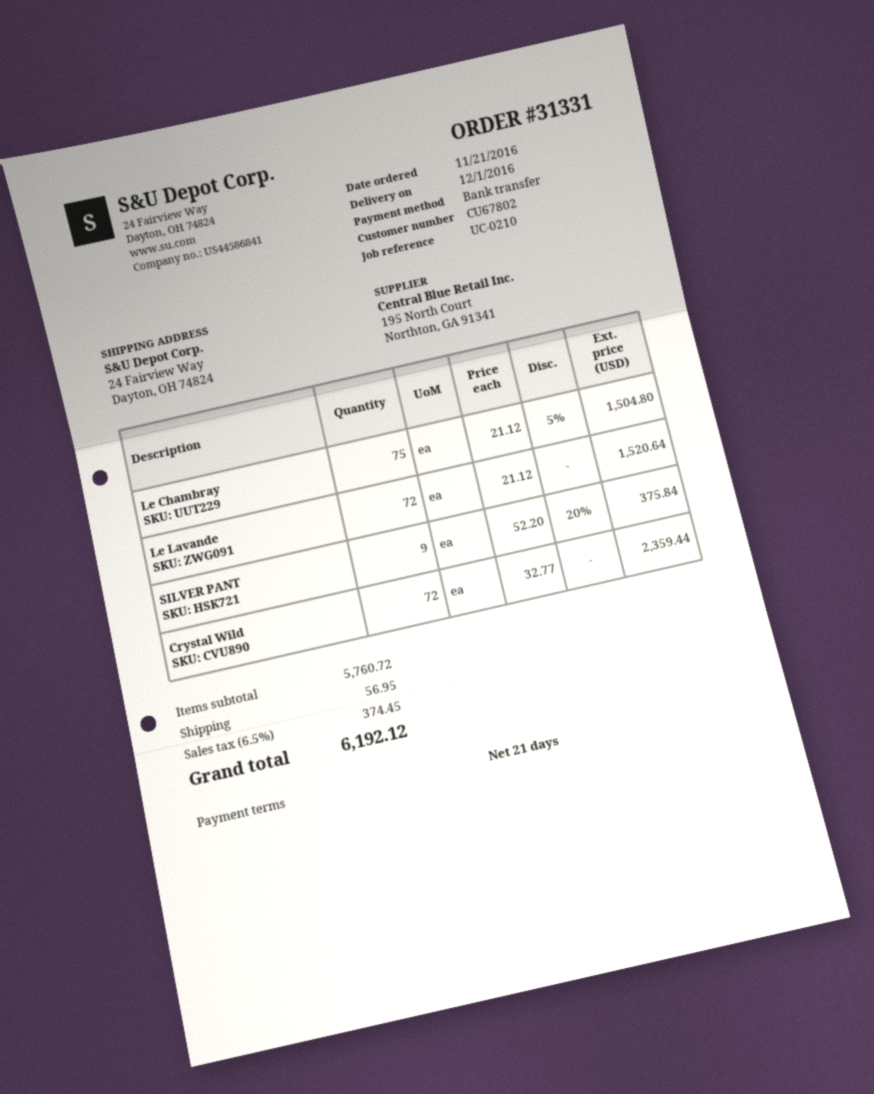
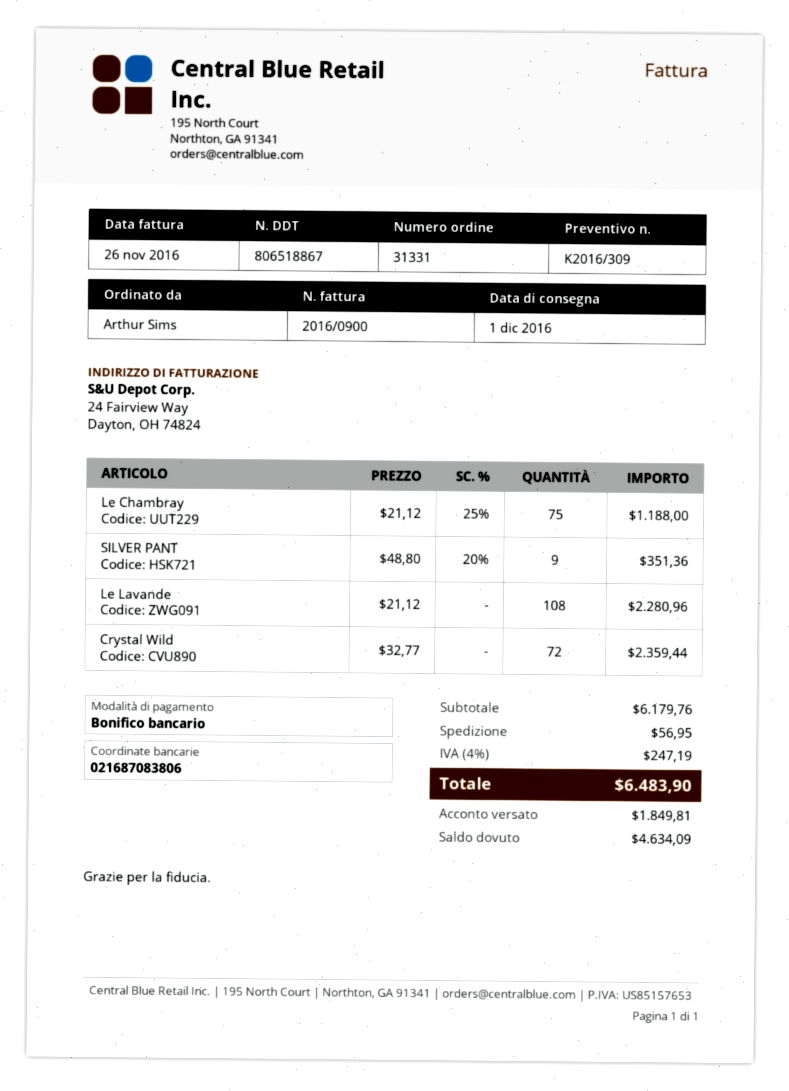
Le Chambray: 75 x 21.12 - 5% = 1504.80 -> 75 x 21.12 - 25% = 1188.00
Le Lavande: 72 x 21.12 = 1520.64 -> 108 x 21.12 = 2280.96
SILVER PANT: 9 x 52.20 - 20% = 375.84 -> 9 x 48.80 - 20% = 351.36
subtotal: 5760.72 -> 6179.76
tax: 6.5% = 374.45 -> 4% = 247.19
total: 6192.12 -> 6483.90

